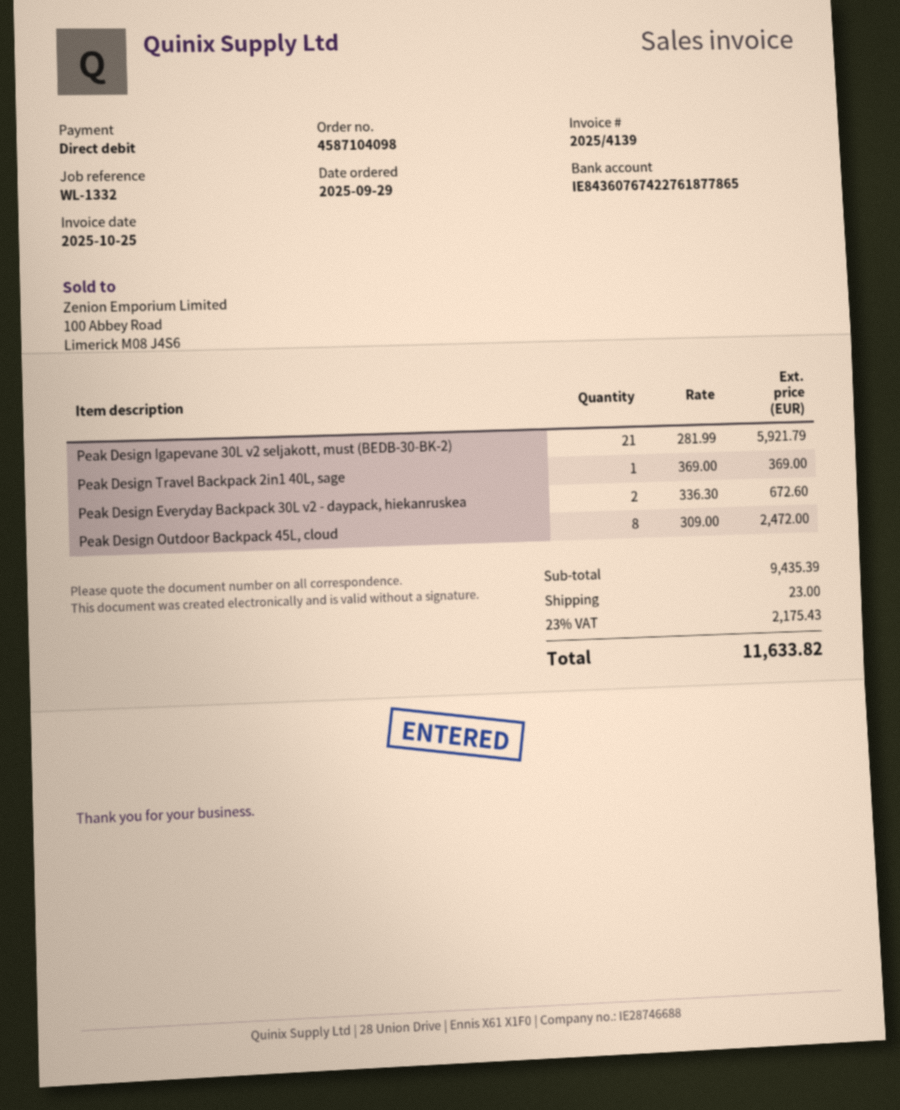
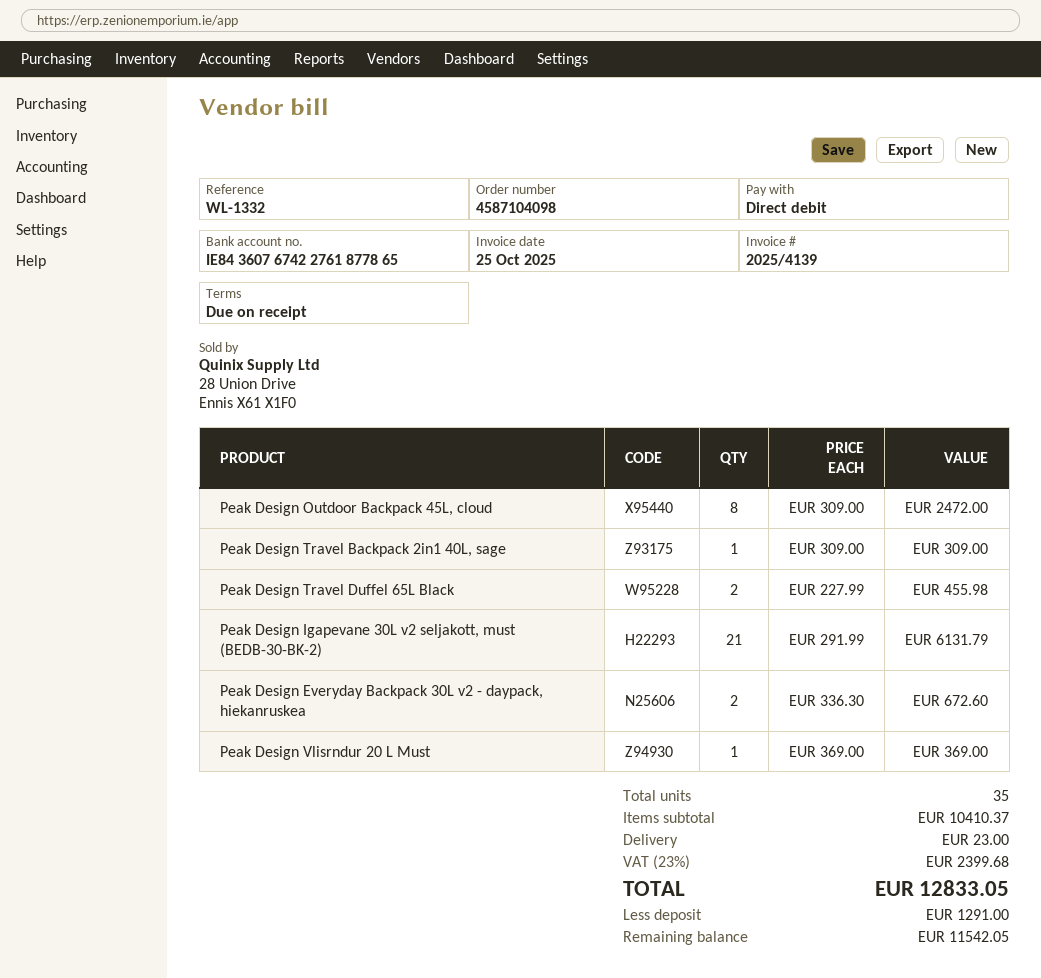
Peak Design Igapevane 30L v2 seljakott, must (BEDB-30-BK-2): 21 x 281.99 = 5921.79 -> 21 x 291.99 = 6131.79
Peak Design Travel Backpack 2in1 40L, sage: 1 x 369.00 = 369.00 -> 1 x 309.00 = 309.00
Peak Design Travel Duffel 65L Black: none -> 2 x 227.99 = 455.98
Peak Design Vlisrndur 20 L Must: none -> 1 x 369.00 = 369.00
subtotal: 9435.39 -> 10410.37
tax: 23% = 2175.43 -> 23% = 2399.68
total: 11633.82 -> 12833.05

